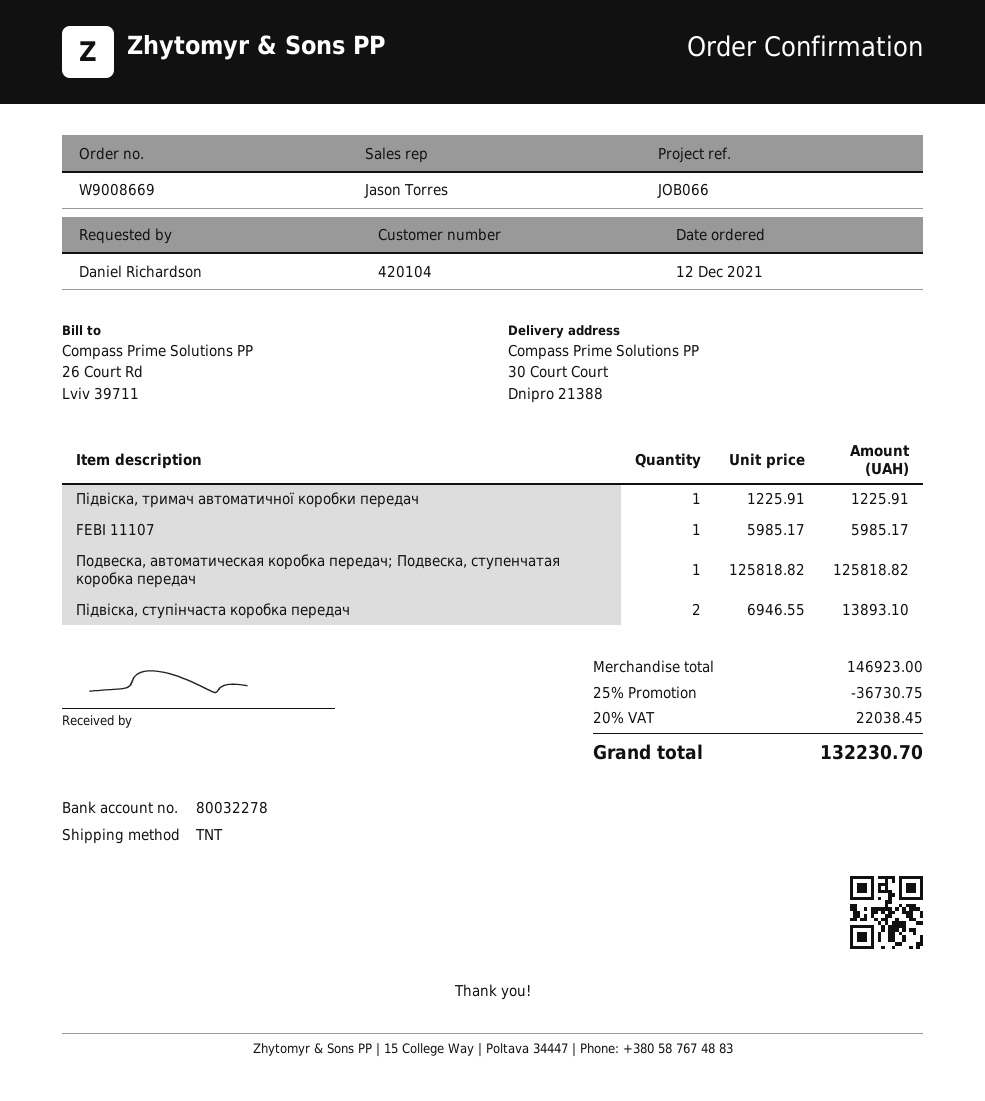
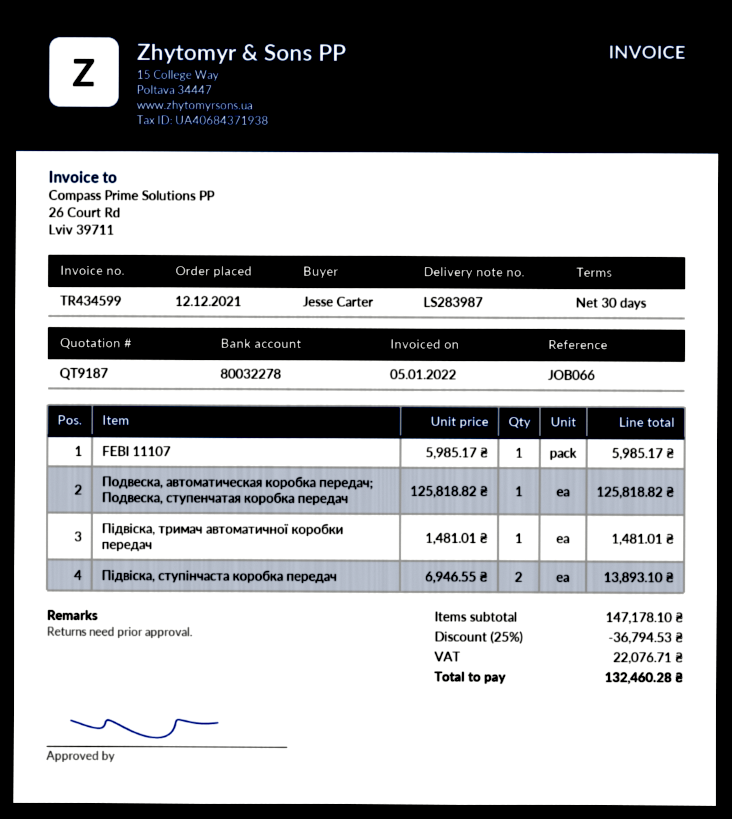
ordered by: Daniel Richardson -> Jesse Carter
Підвіска, тримач автоматичної коробки передач: 1 x 1225.91 = 1225.91 -> 1 x 1481.01 = 1481.01
subtotal: 146923.00 -> 147178.10
discount: 25% = 36730.75 -> 25% = 36794.53
tax: 22038.45 -> 22076.71
total: 132230.70 -> 132460.28

